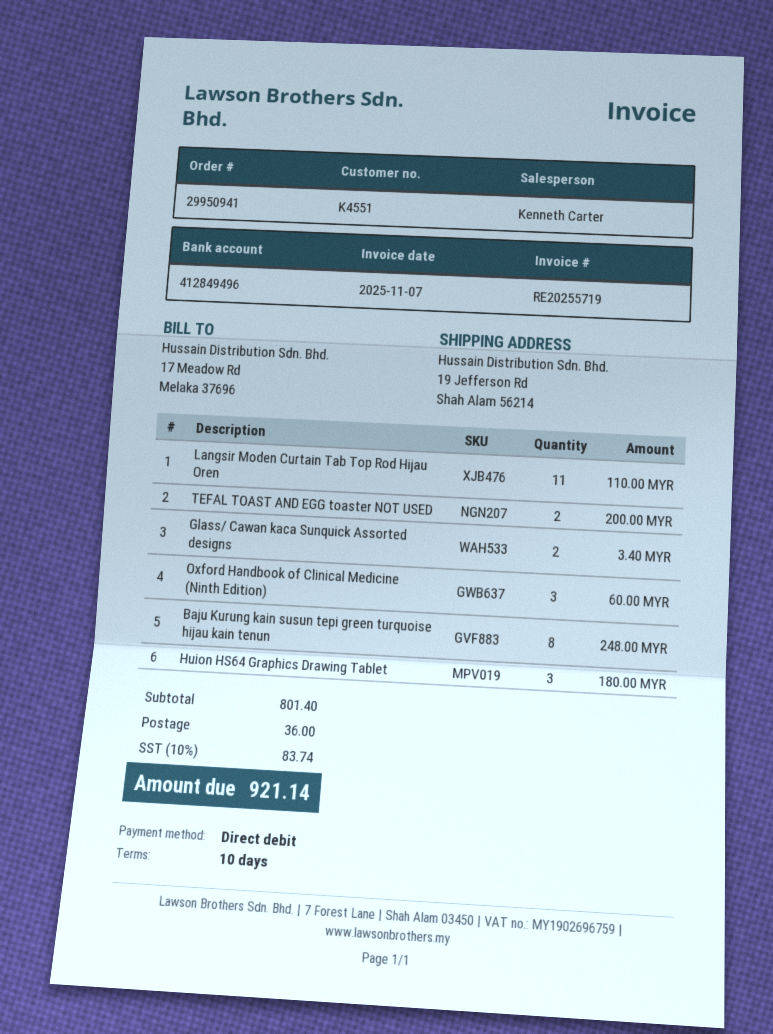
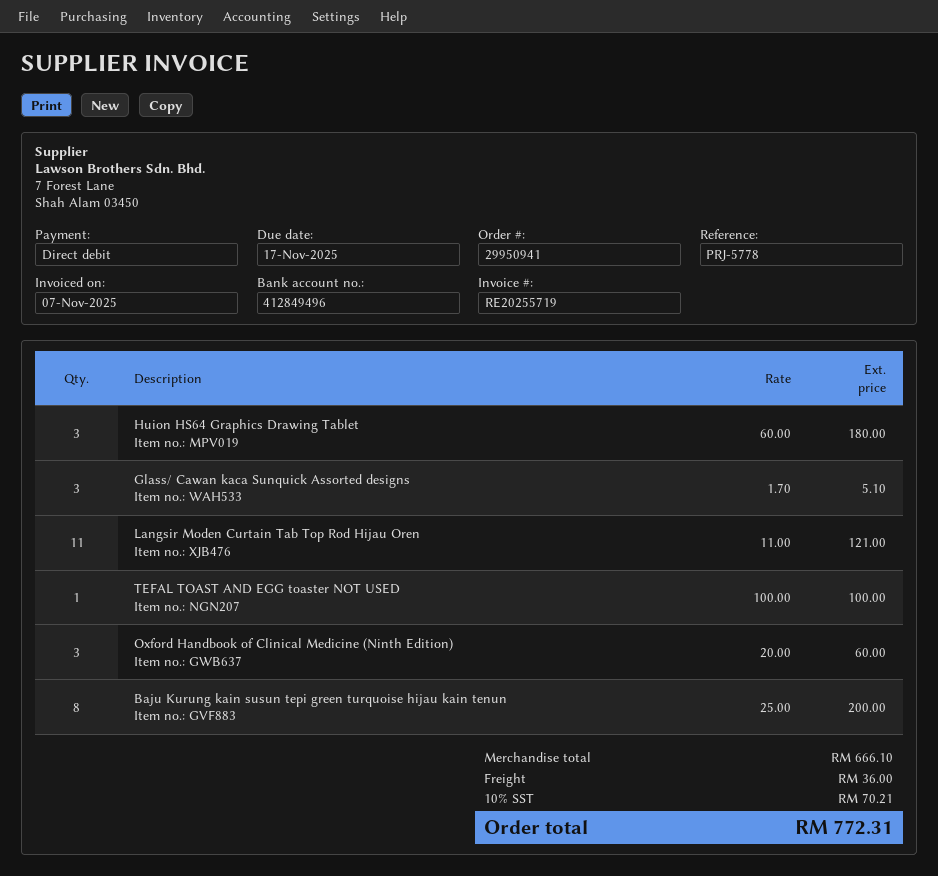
Langsir Moden Curtain Tab Top Rod Hijau Oren: 11 for 110.00 -> 11 for 121.00
TEFAL TOAST AND EGG toaster NOT USED: 2 for 200.00 -> 1 for 100.00
Glass/ Cawan kaca Sunquick Assorted designs: 2 for 3.40 -> 3 for 5.10
Baju Kurung kain susun tepi green turquoise hijau kain tenun: 8 for 248.00 -> 8 for 200.00
subtotal: 801.40 -> 666.10
tax: 10% = 83.74 -> 10% = 70.21
total: 921.14 -> 772.31

